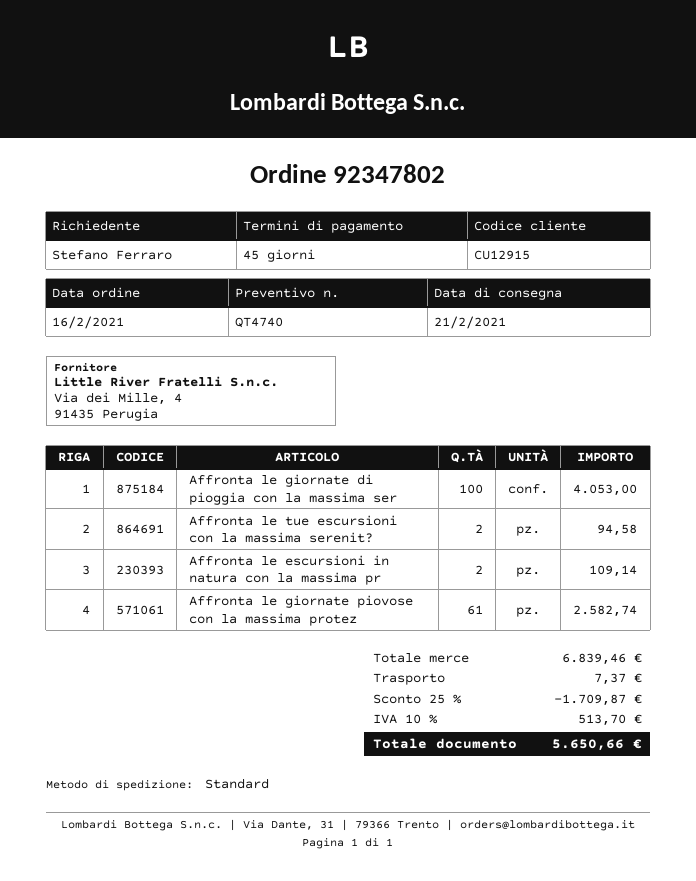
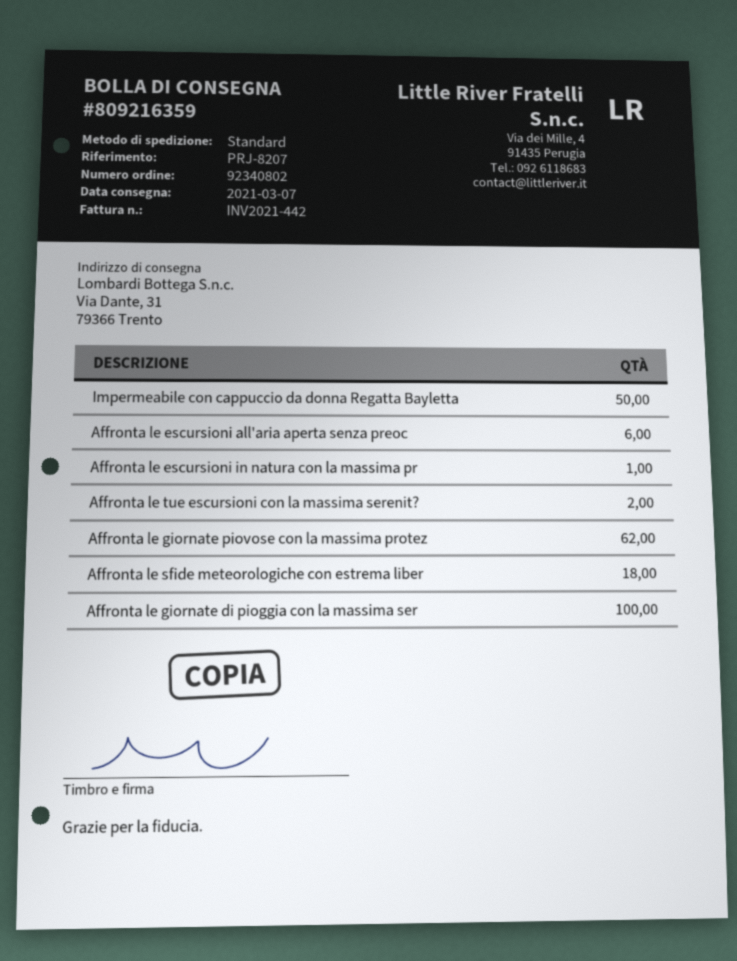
order number: 92347802 -> 92340802
delivery date: 2021-02-21 -> 2021-03-07
Affronta le escursioni in natura con la massima pr: 2 -> 1
Affronta le giornate piovose con la massima protez: 61 -> 62
Impermeabile con cappuccio da donna Regatta Bayletta: none -> 50
Affronta le escursioni all'aria aperta senza preoc: none -> 6
Affronta le sfide meteorologiche con estrema liber: none -> 18

